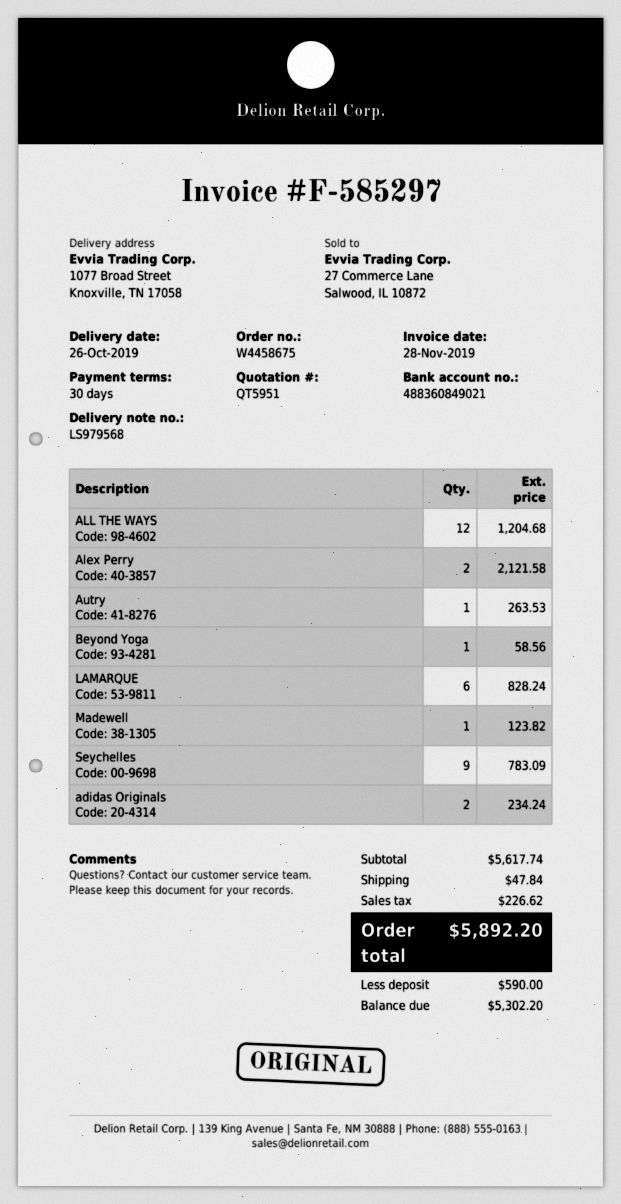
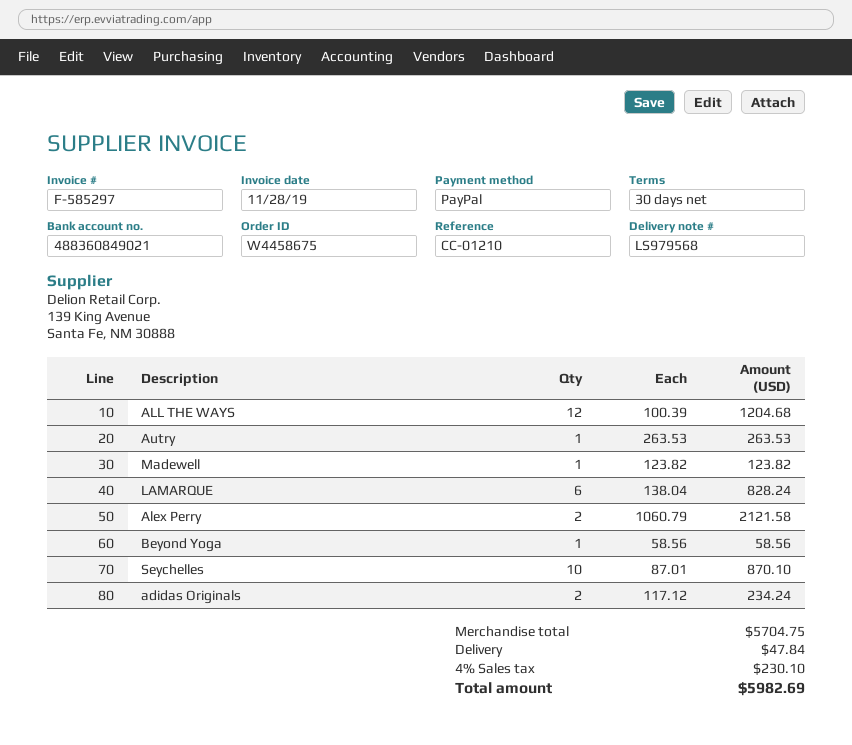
Seychelles: 9 for 783.09 -> 10 for 870.10
subtotal: 5617.74 -> 5704.75
tax: 226.62 -> 230.10
total: 5892.20 -> 5982.69

